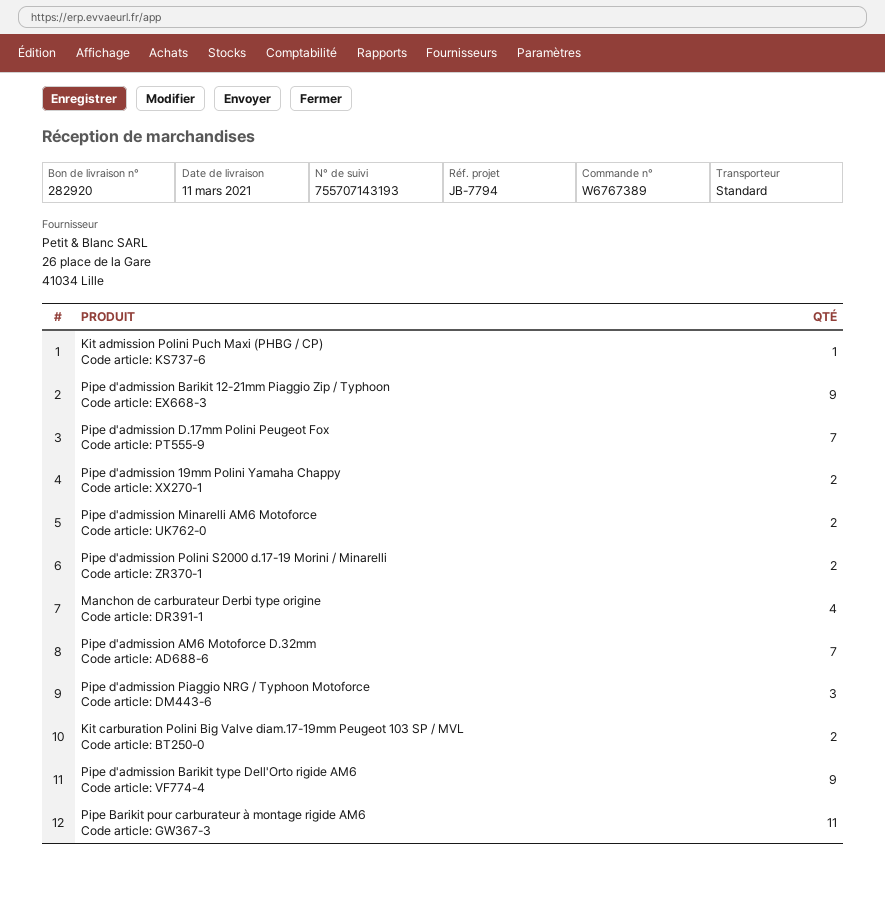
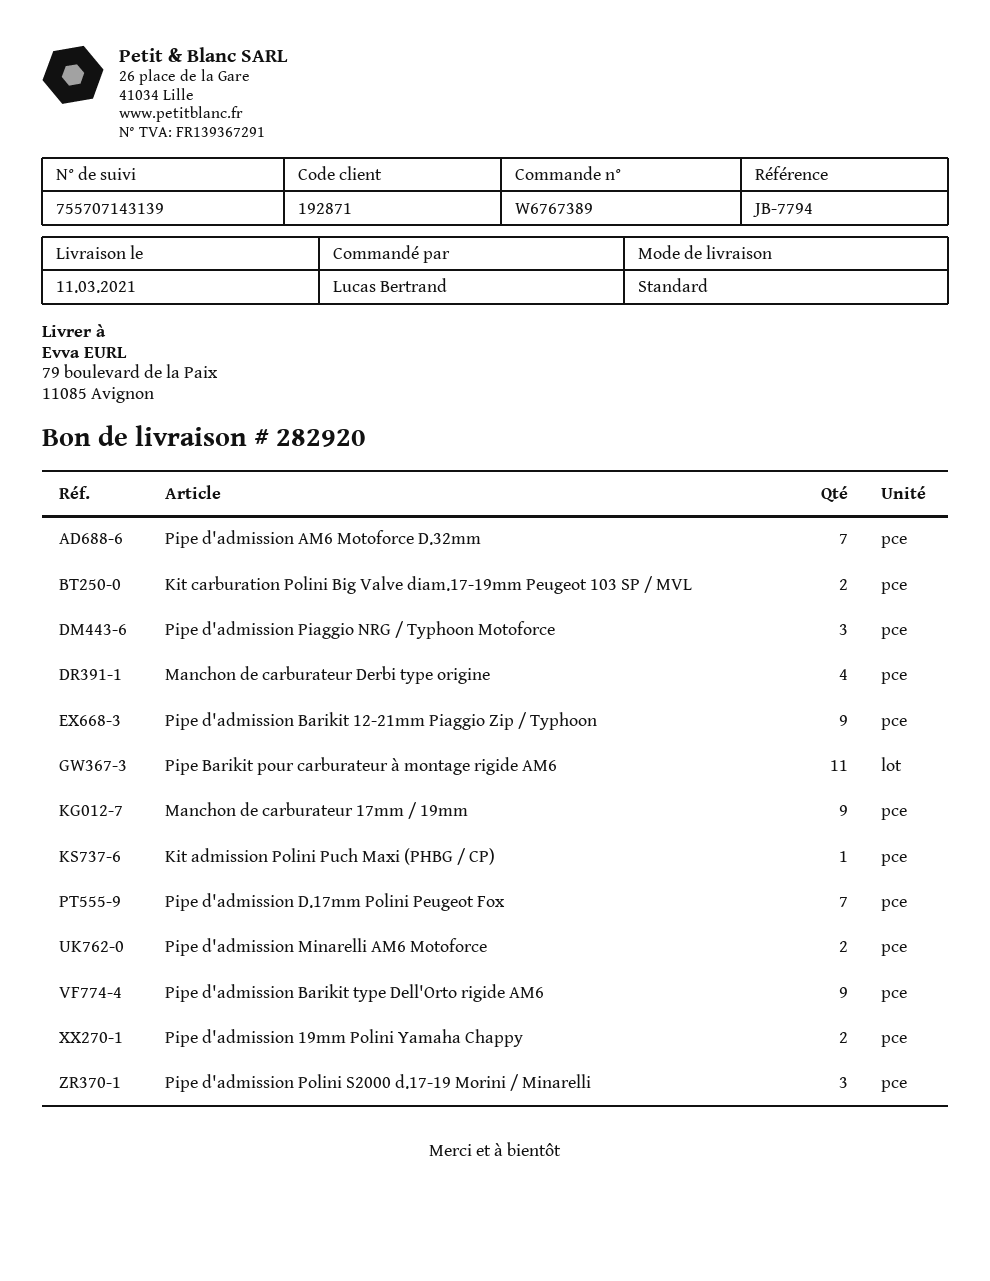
tracking number: 755707143193 -> 755707143139
Pipe d'admission Polini S2000 d.17-19 Morini / Minarelli: 2 -> 3
Manchon de carburateur 17mm / 19mm: none -> 9

